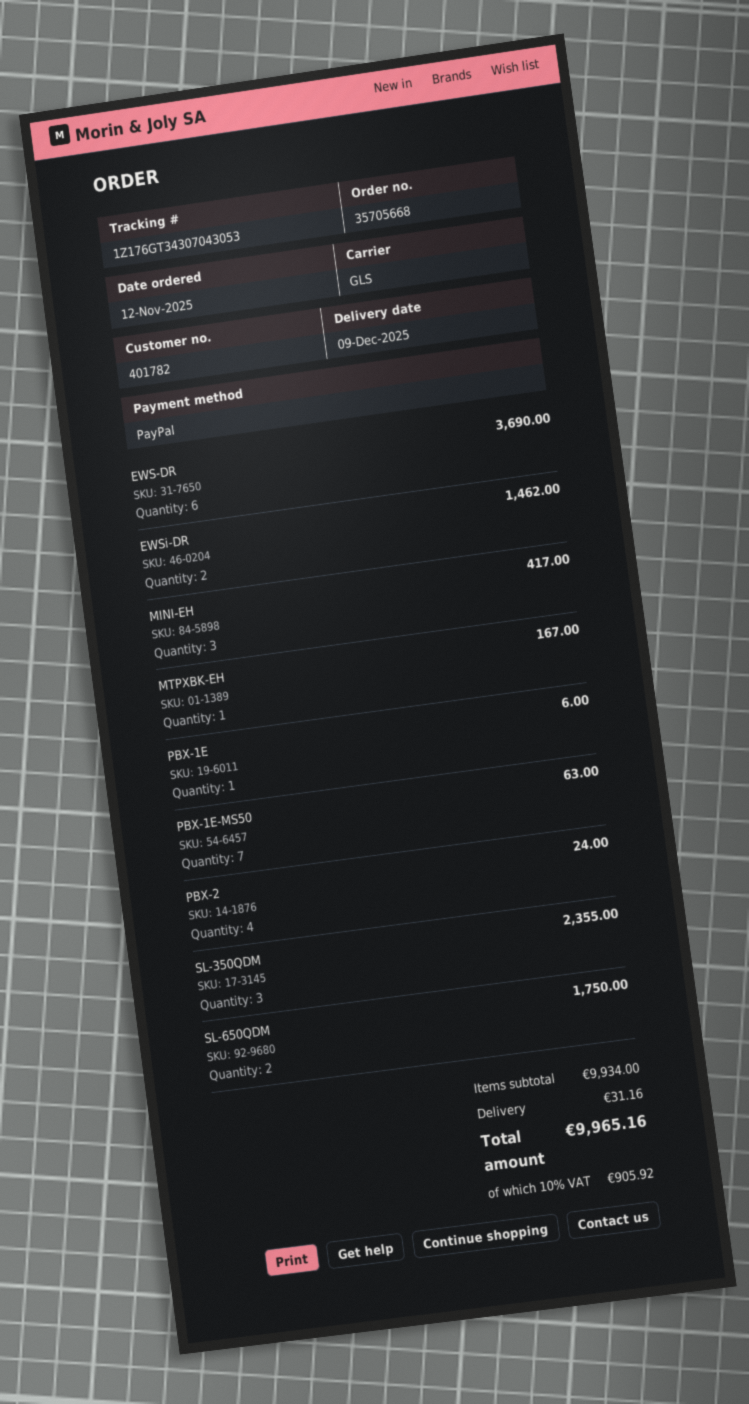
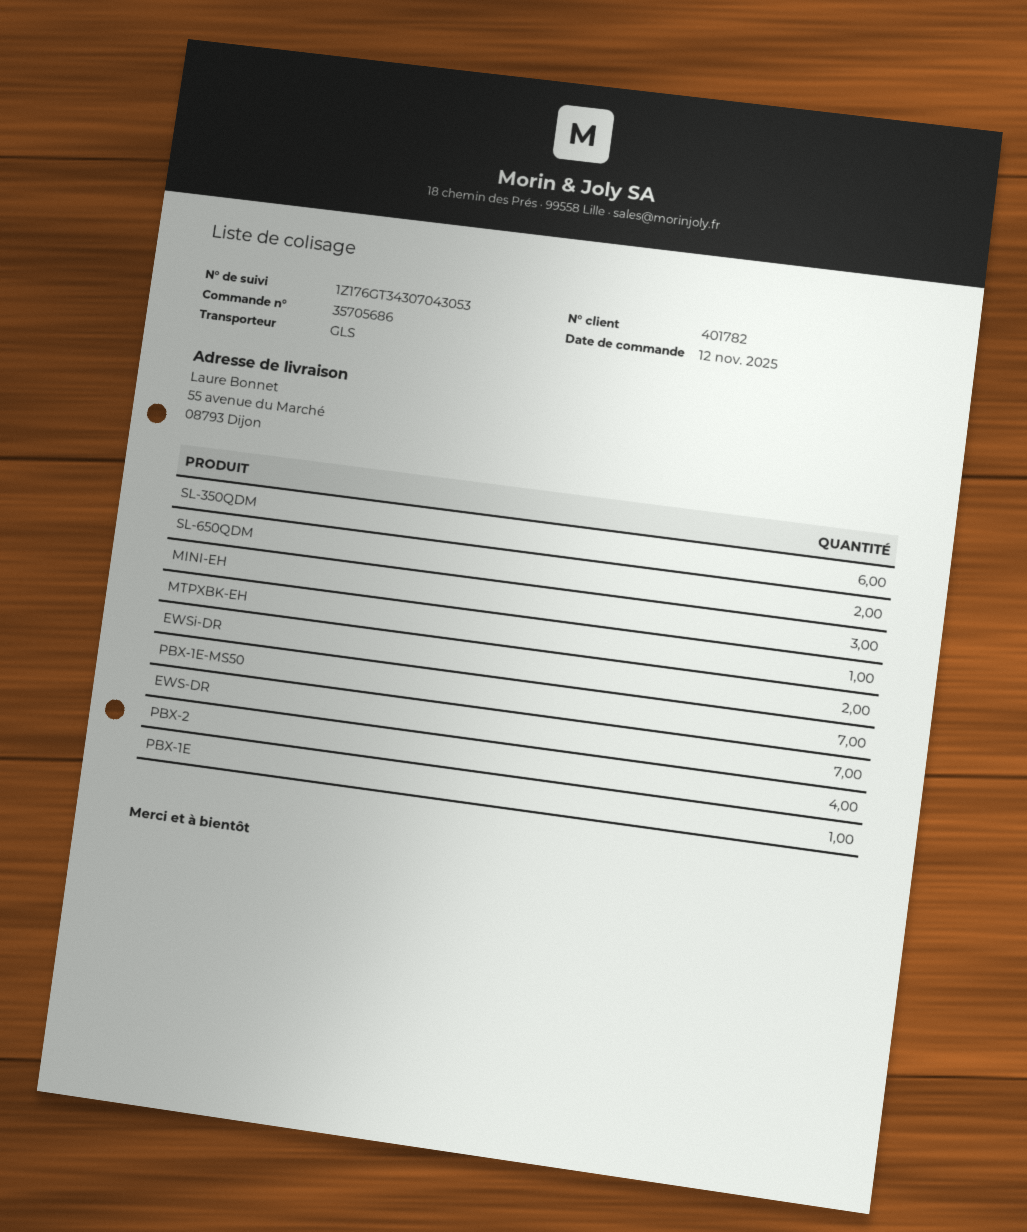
order number: 35705668 -> 35705686
EWS-DR: 6 -> 7
SL-350QDM: 3 -> 6

